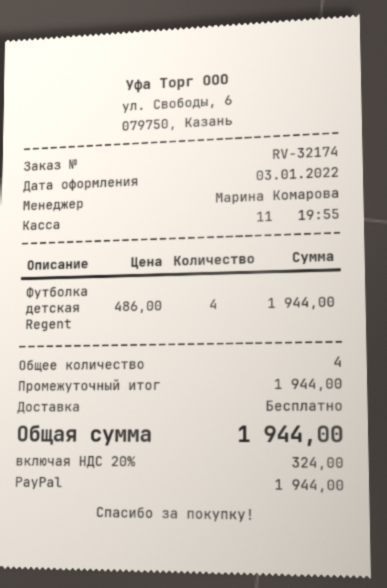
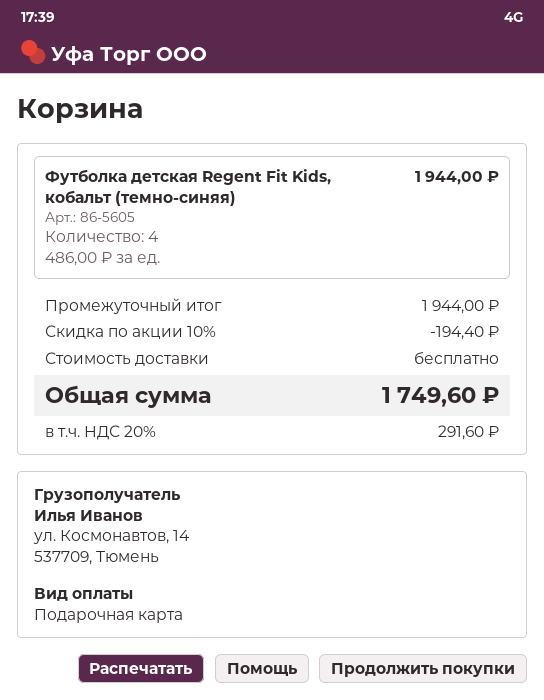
payment method: PayPal -> gift card
discount: none -> 10% = 194.40
tax: 20% = 324.00 -> 20% = 291.60
total: 1944.00 -> 1749.60

